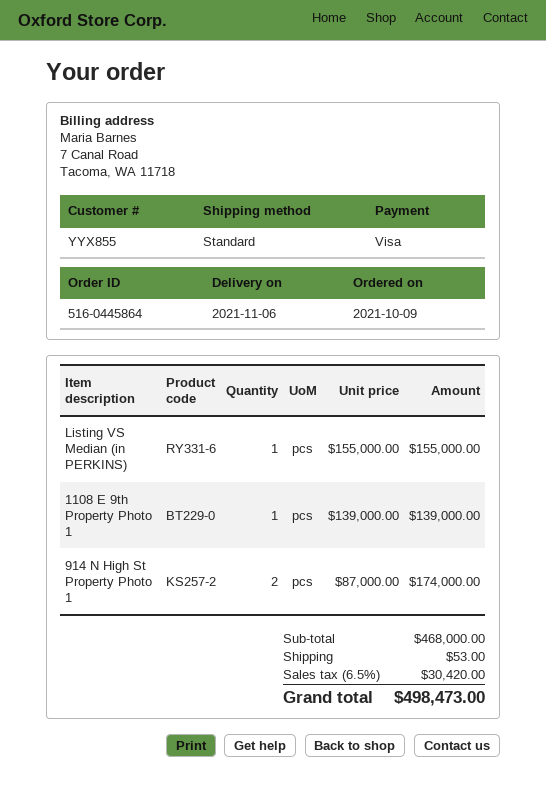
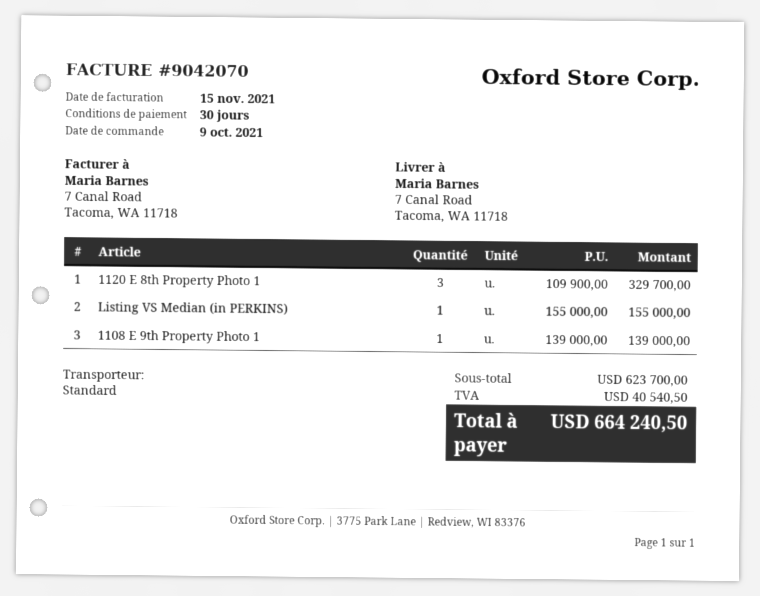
914 N High St Property Photo 1: 2 x 87000.00 = 174000.00 -> none
1120 E 8th Property Photo 1: none -> 3 x 109900.00 = 329700.00
subtotal: 468000.00 -> 623700.00
shipping: 53.00 -> none
tax: 30420.00 -> 40540.50
total: 498473.00 -> 664240.50

